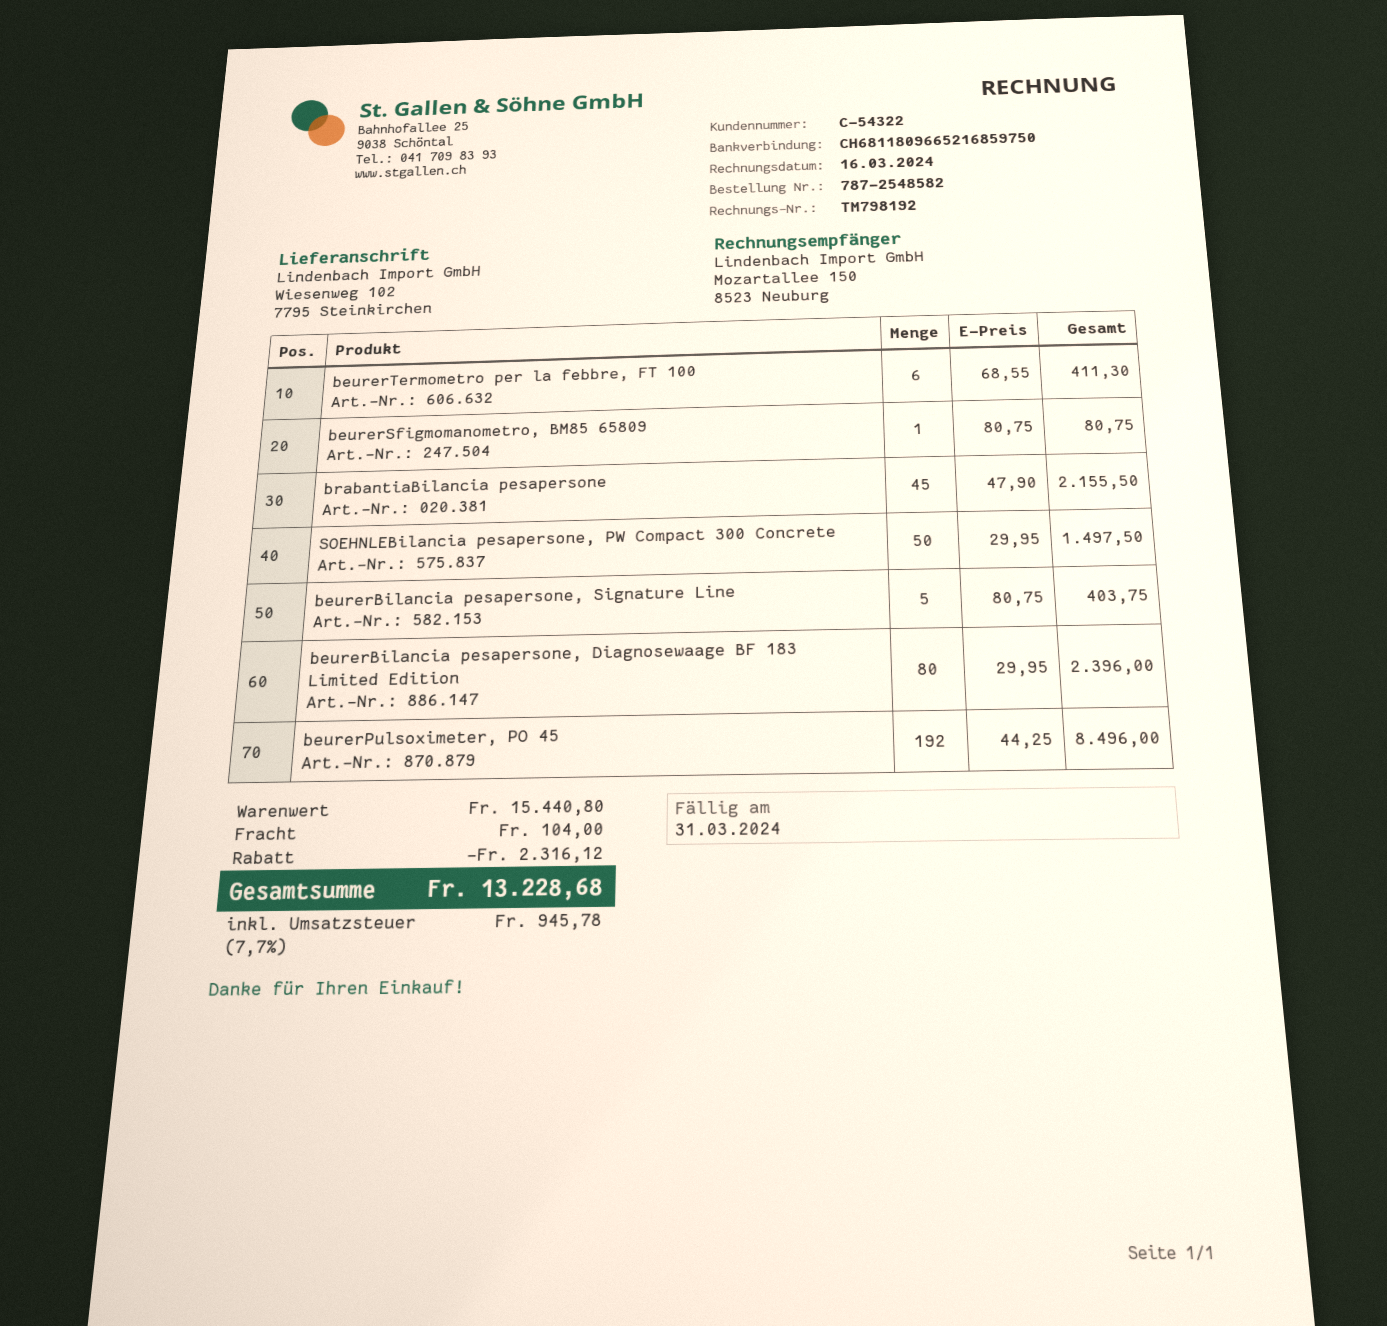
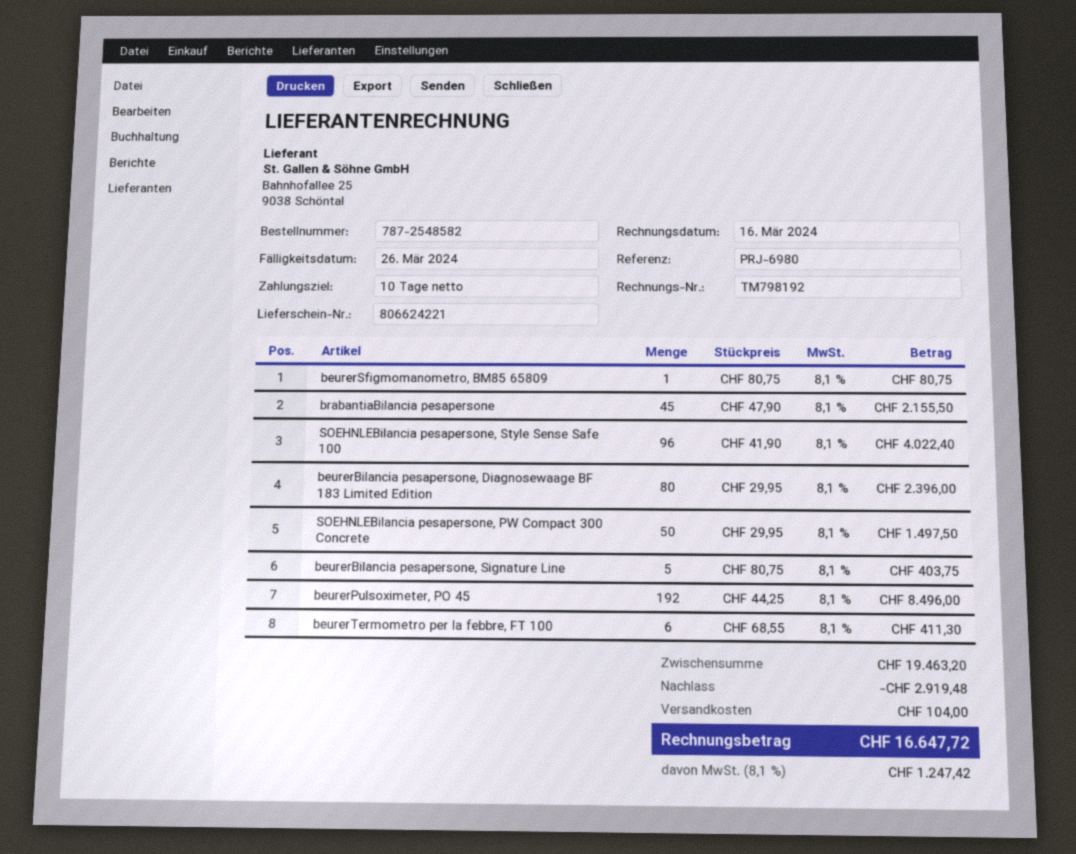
due date: 2024-03-31 -> 2024-03-26
SOEHNLEBilancia pesapersone, Style Sense Safe 100: none -> 96 x 41.90 = 4022.40
subtotal: 15440.80 -> 19463.20
discount: 2316.12 -> 2919.48
tax: 7.7% = 945.78 -> 8.1% = 1247.42
total: 13228.68 -> 16647.72

